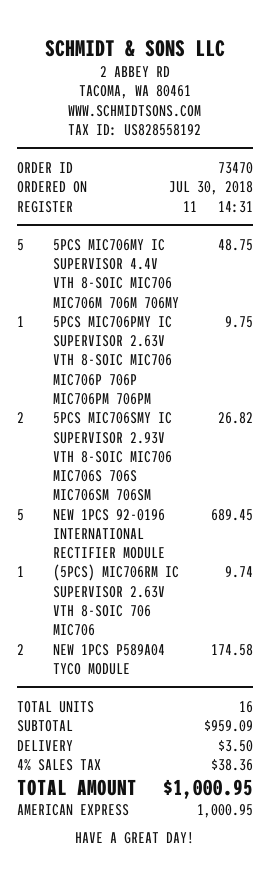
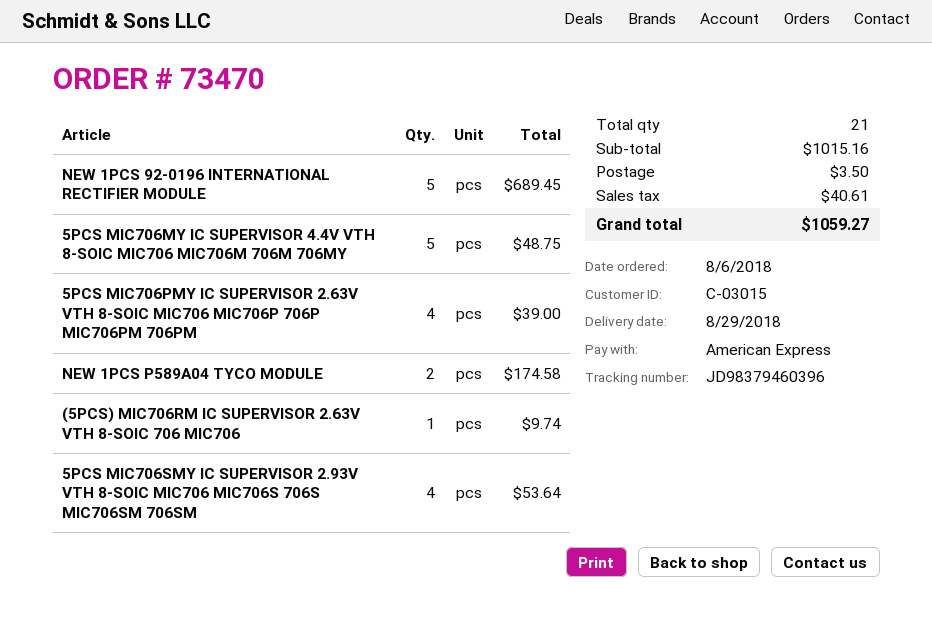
order date: 2018-07-30 -> 2018-08-06
5PCS MIC706PMY IC SUPERVISOR 2.63V VTH 8-SOIC MIC706 MIC706P 706P MIC706PM 706PM: 1 for 9.75 -> 4 for 39.00
5PCS MIC706SMY IC SUPERVISOR 2.93V VTH 8-SOIC MIC706 MIC706S 706S MIC706SM 706SM: 2 for 26.82 -> 4 for 53.64
total quantity: 16 -> 21
subtotal: 959.09 -> 1015.16
tax: 38.36 -> 40.61
total: 1000.95 -> 1059.27

